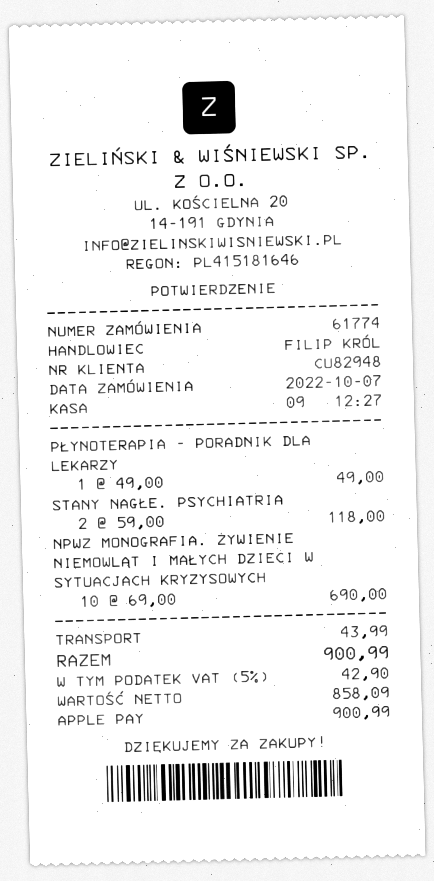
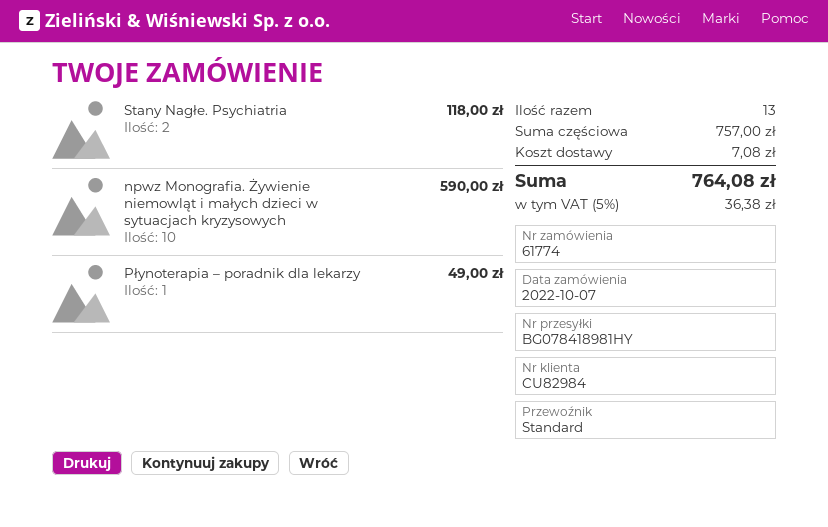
customer number: CU82948 -> CU82984
NPWZ MONOGRAFIA. ŻYWIENIE NIEMOWLĄT I MAŁYCH DZIECI W SYTUACJACH KRYZYSOWYCH: 10 for 690.00 -> 10 for 590.00
shipping: 43.99 -> 7.08
tax: 5% = 42.90 -> 5% = 36.38
total: 900.99 -> 764.08

